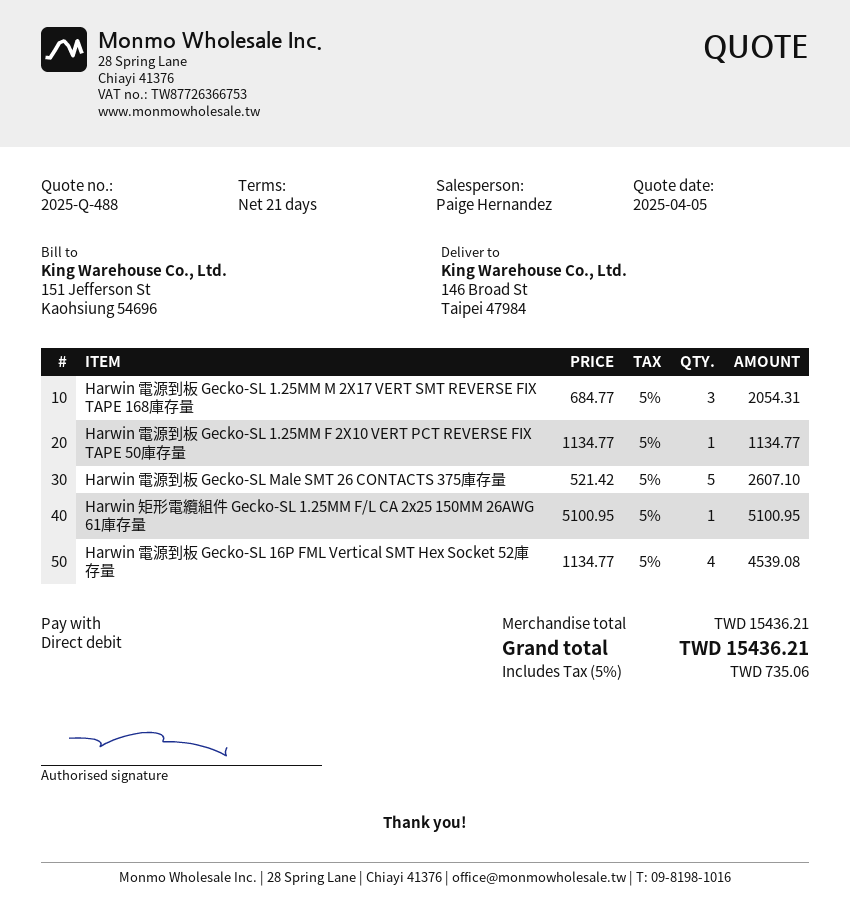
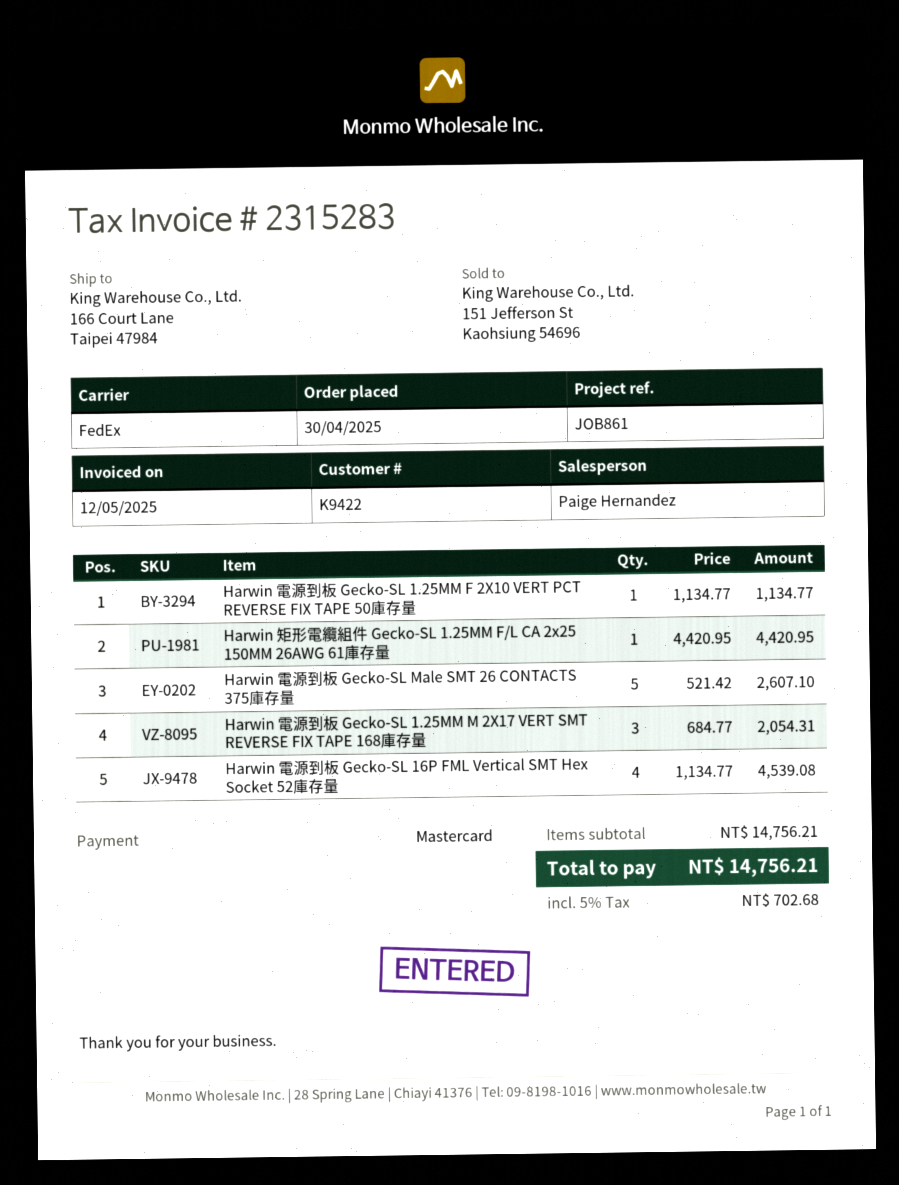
payment method: direct debit -> Mastercard
ship to: 146 Broad St, Taipei 47984 -> 166 Court Lane, Taipei 47984
Harwin 矩形電纜組件 Gecko-SL 1.25MM F/L CA 2x25 150MM 26AWG 61庫存量: 1 x 5100.95 = 5100.95 -> 1 x 4420.95 = 4420.95
subtotal: 15436.21 -> 14756.21
tax: 5% = 735.06 -> 5% = 702.68
total: 15436.21 -> 14756.21

